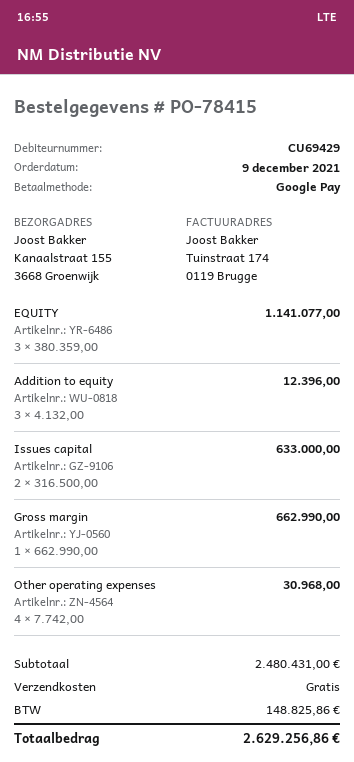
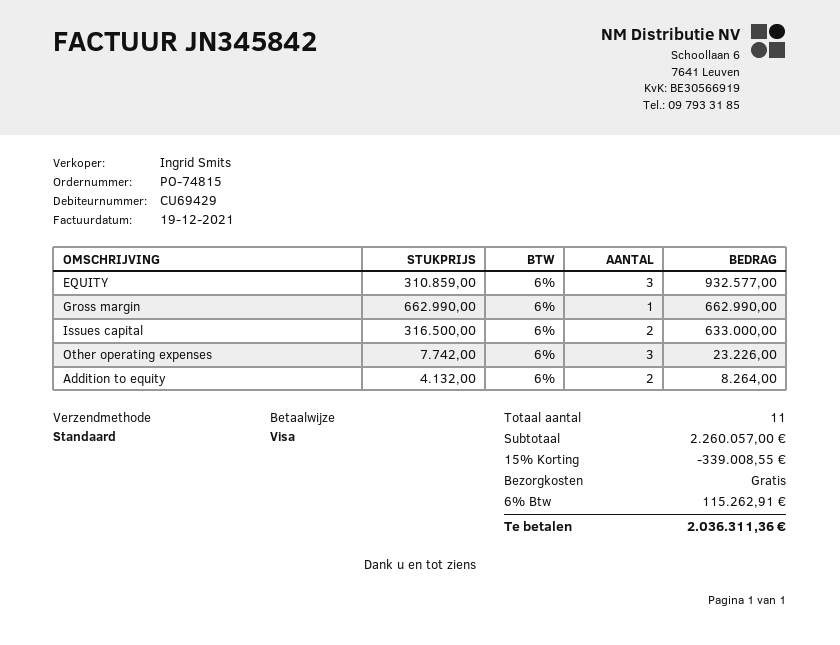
order number: PO-78415 -> PO-74815
payment method: Google Pay -> Visa
EQUITY: 3 x 380359.00 = 1141077.00 -> 3 x 310859.00 = 932577.00
Addition to equity: 3 x 4132.00 = 12396.00 -> 2 x 4132.00 = 8264.00
Other operating expenses: 4 x 7742.00 = 30968.00 -> 3 x 7742.00 = 23226.00
subtotal: 2480431.00 -> 2260057.00
discount: none -> 15% = 339008.55
tax: 148825.86 -> 115262.91
total: 2629256.86 -> 2036311.36

